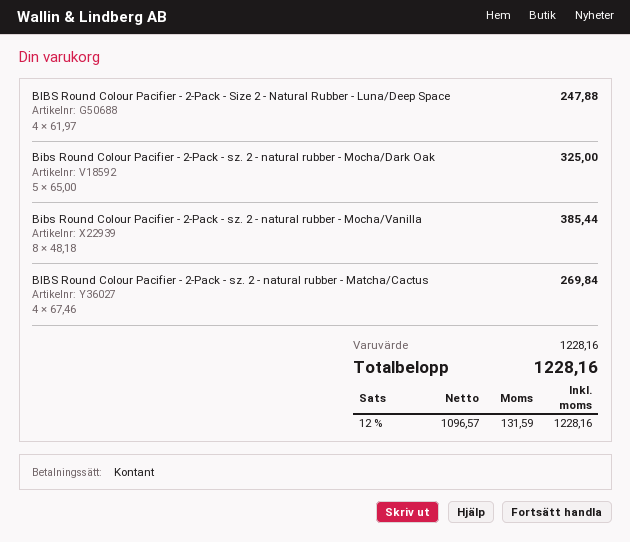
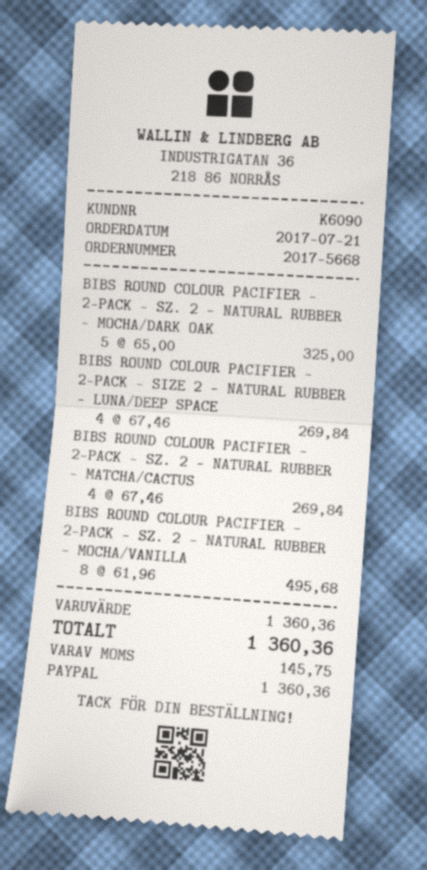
payment method: cash -> PayPal
BIBS Round Colour Pacifier - 2-Pack - Size 2 - Natural Rubber - Luna/Deep Space: 4 x 61.97 = 247.88 -> 4 x 67.46 = 269.84
Bibs Round Colour Pacifier - 2-Pack - sz. 2 - natural rubber - Mocha/Vanilla: 8 x 48.18 = 385.44 -> 8 x 61.96 = 495.68
subtotal: 1228.16 -> 1360.36
tax: 131.59 -> 145.75
total: 1228.16 -> 1360.36

